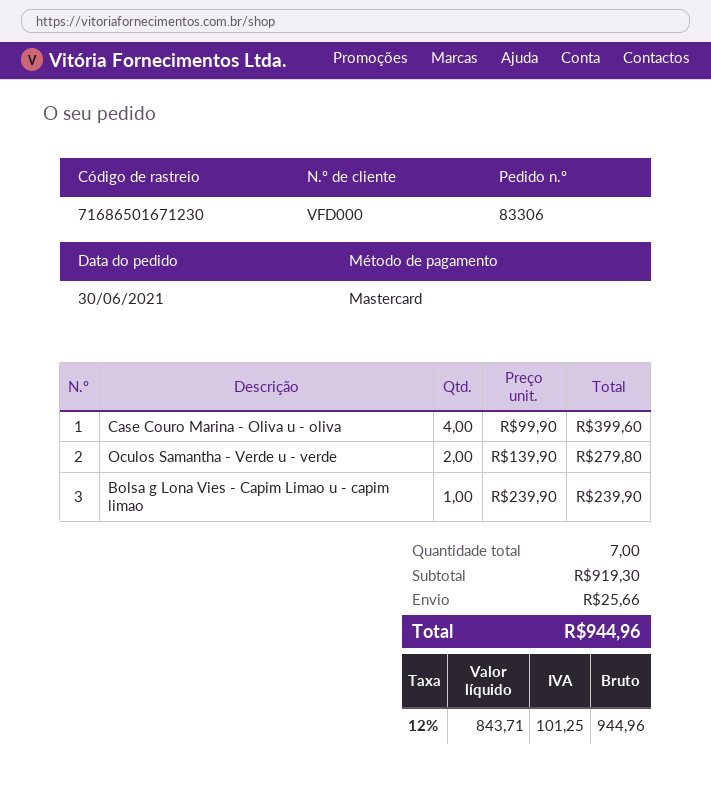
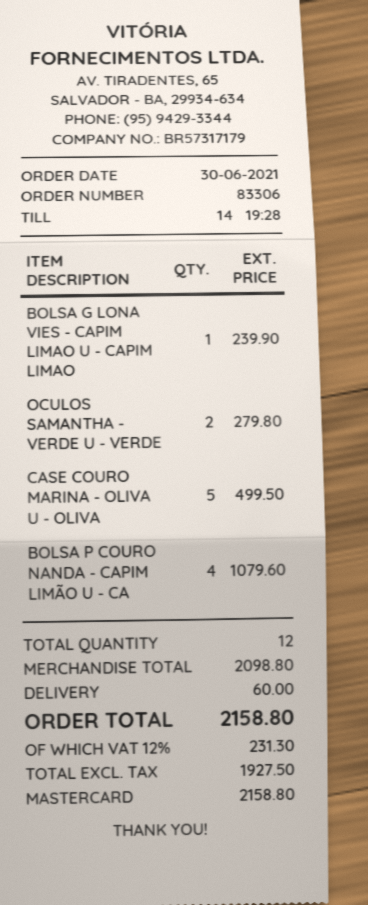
Case Couro Marina - Oliva u - oliva: 4 for 399.60 -> 5 for 499.50
BOLSA P COURO NANDA - CAPIM LIMÃO U - CA: none -> 4 for 1079.60
total quantity: 7 -> 12
subtotal: 919.30 -> 2098.80
shipping: 25.66 -> 60.00
net: 843.71 -> 1927.50
tax: 12% = 101.25 -> 12% = 231.30
total: 944.96 -> 2158.80

